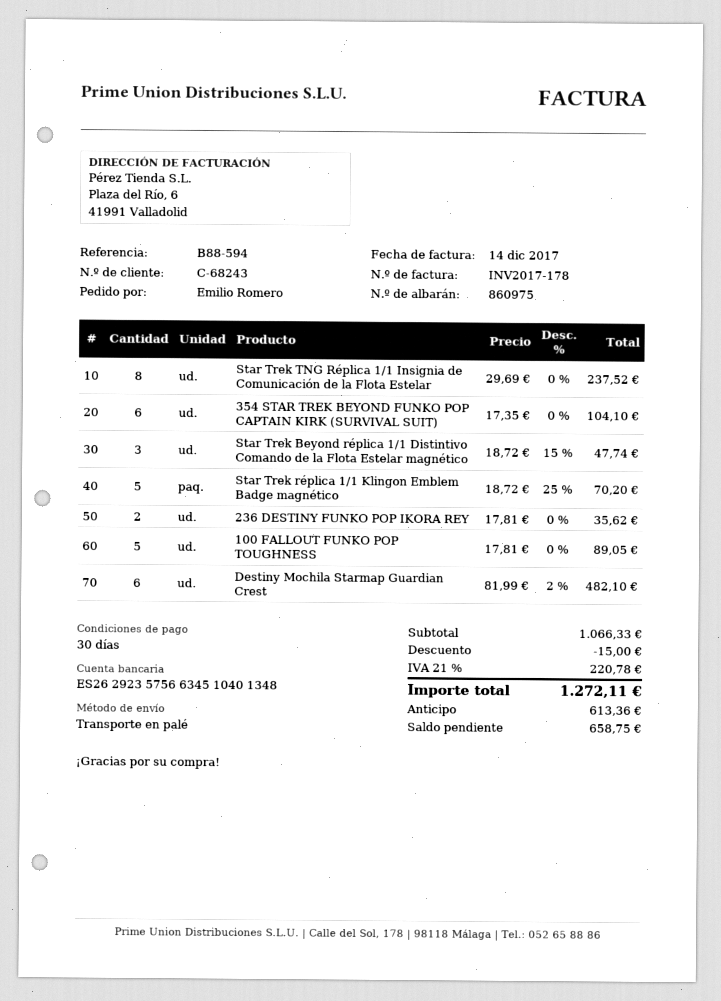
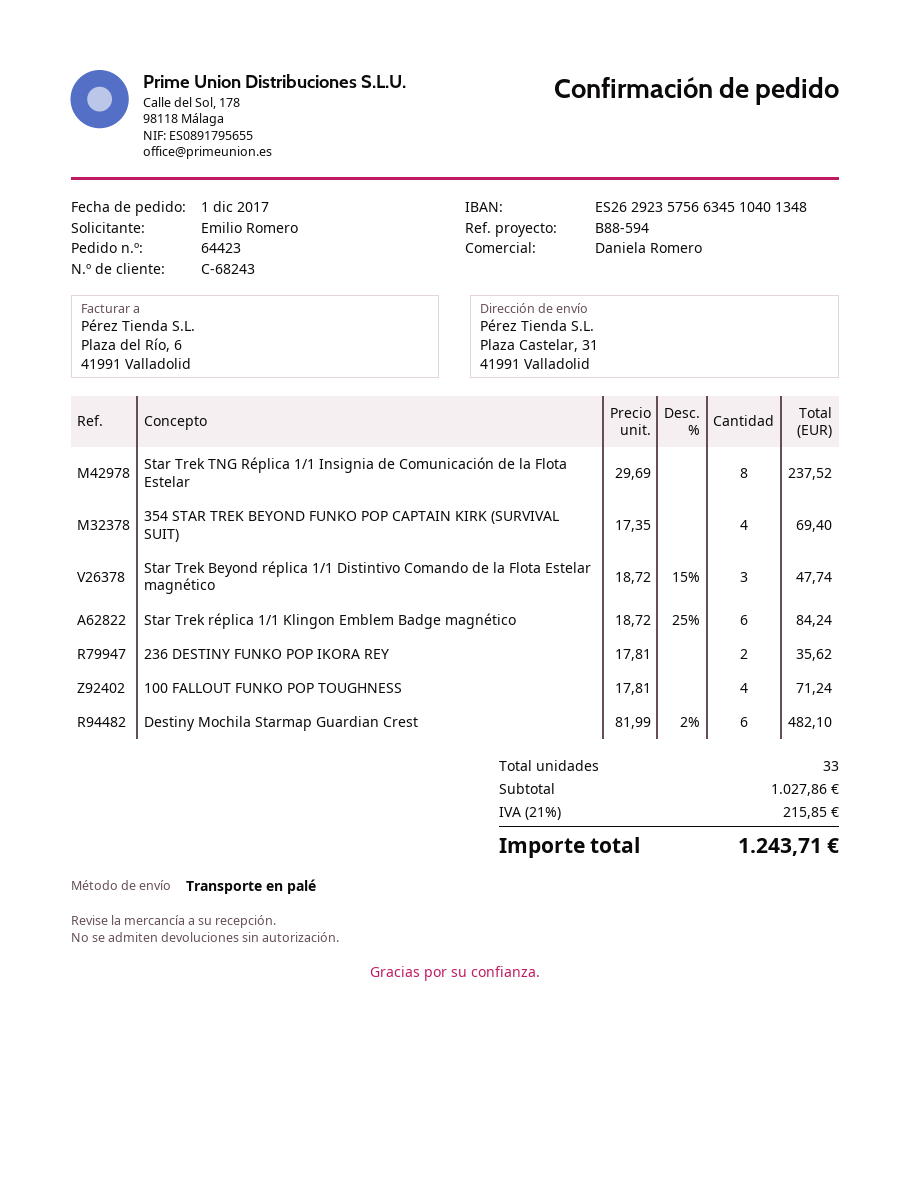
354 STAR TREK BEYOND FUNKO POP CAPTAIN KIRK (SURVIVAL SUIT): 6 x 17.35 = 104.10 -> 4 x 17.35 = 69.40
Star Trek réplica 1/1 Klingon Emblem Badge magnético: 5 x 18.72 - 25% = 70.20 -> 6 x 18.72 - 25% = 84.24
100 FALLOUT FUNKO POP TOUGHNESS: 5 x 17.81 = 89.05 -> 4 x 17.81 = 71.24
subtotal: 1066.33 -> 1027.86
discount: 15.00 -> none
tax: 21% = 220.78 -> 21% = 215.85
total: 1272.11 -> 1243.71

